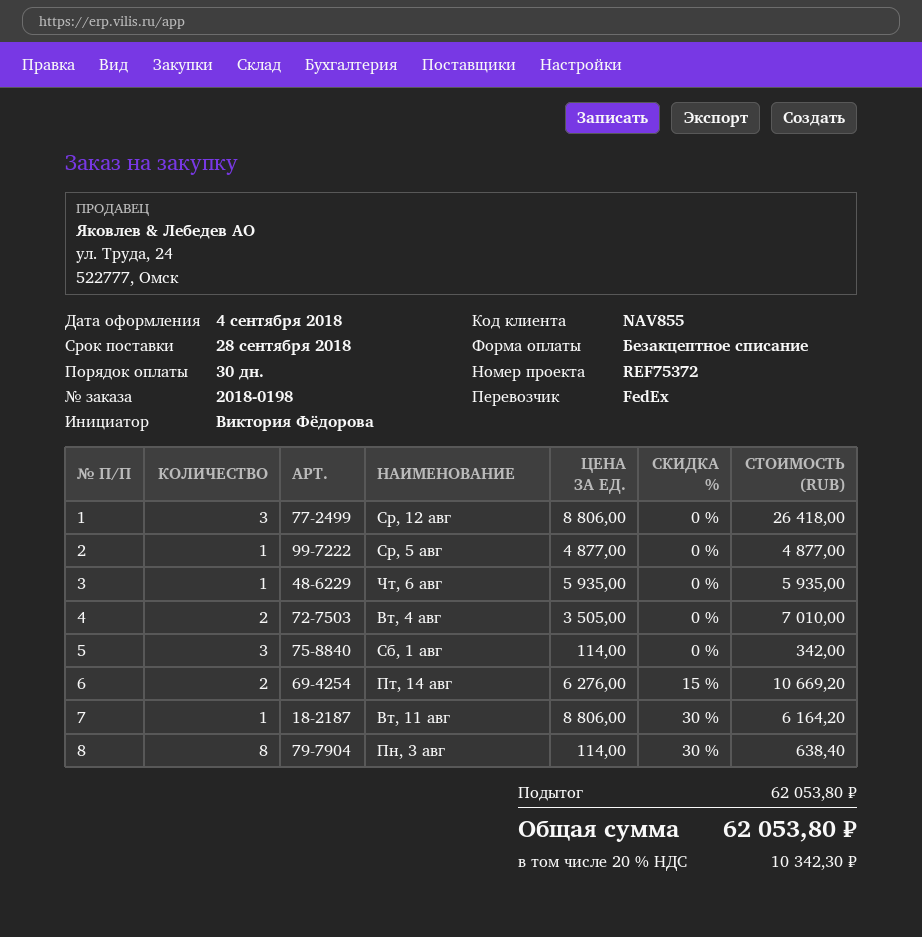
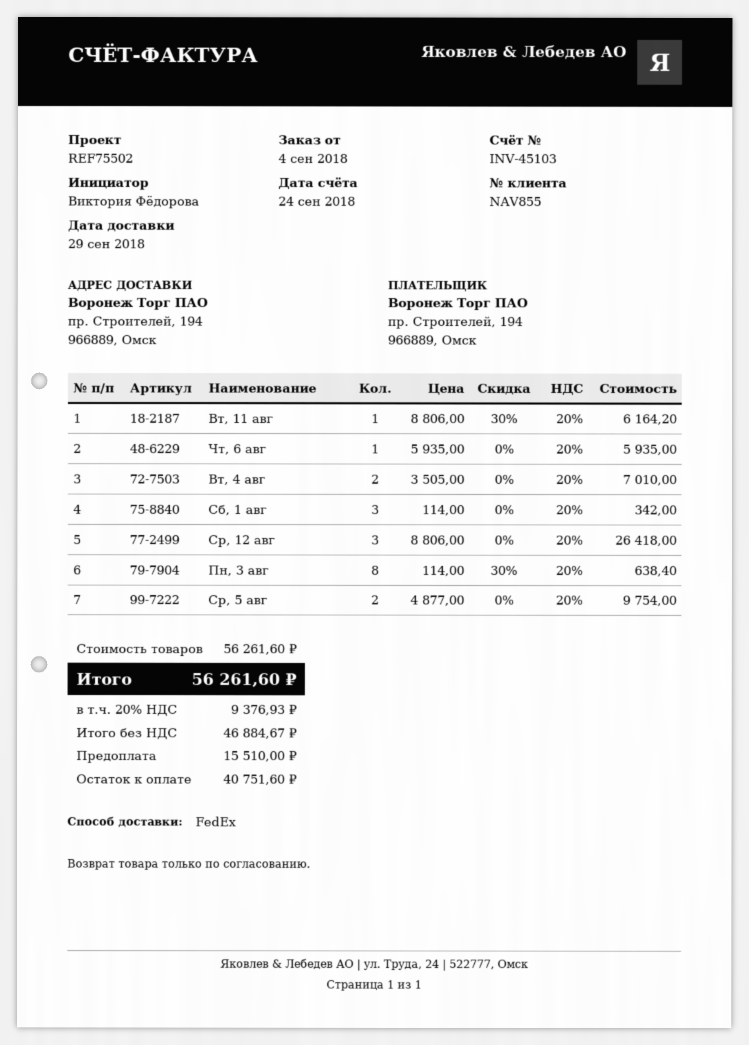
delivery date: 2018-09-28 -> 2018-09-29
reference: REF75372 -> REF75502
Ср, 5 авг: 1 x 4877.00 = 4877.00 -> 2 x 4877.00 = 9754.00
Пт, 14 авг: 2 x 6276.00 - 15% = 10669.20 -> none
subtotal: 62053.80 -> 56261.60
tax: 20% = 10342.30 -> 20% = 9376.93
total: 62053.80 -> 56261.60

